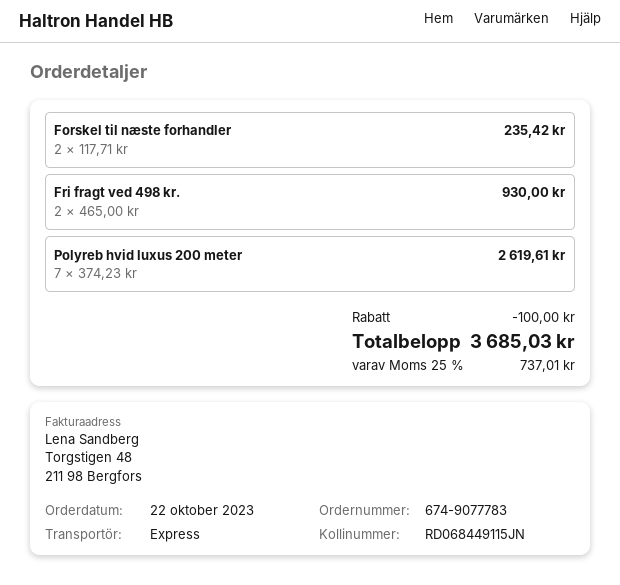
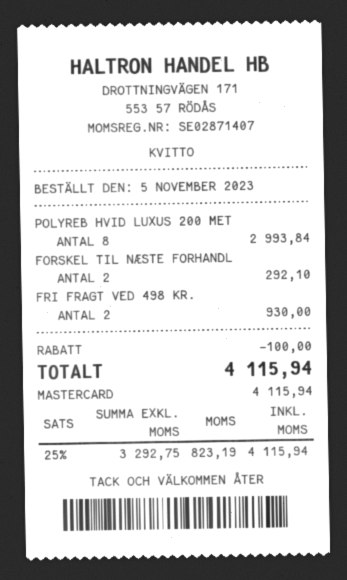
order date: 2023-10-22 -> 2023-11-05
Forskel til næste forhandler: 2 for 235.42 -> 2 for 292.10
Polyreb hvid luxus 200 meter: 7 for 2619.61 -> 8 for 2993.84
tax: 25% = 737.01 -> 25% = 823.19
total: 3685.03 -> 4115.94

